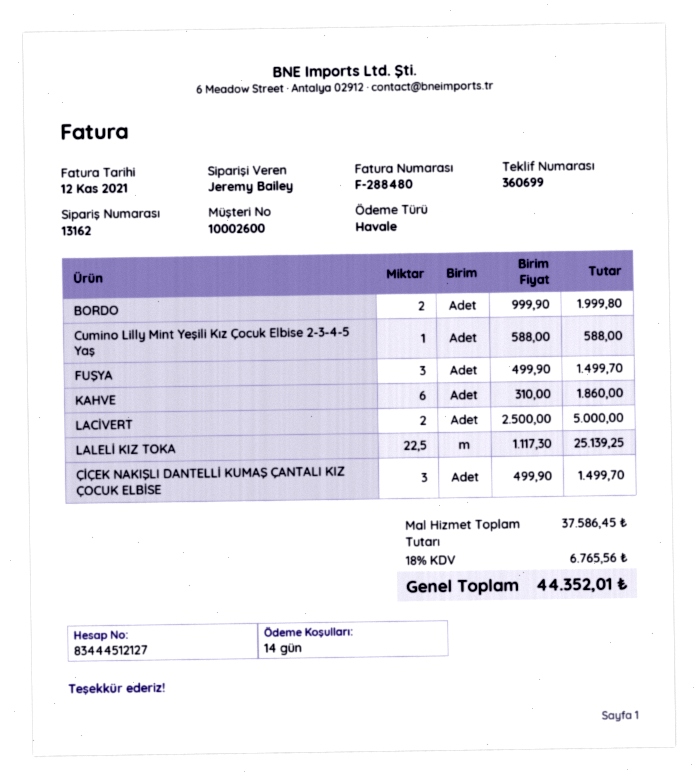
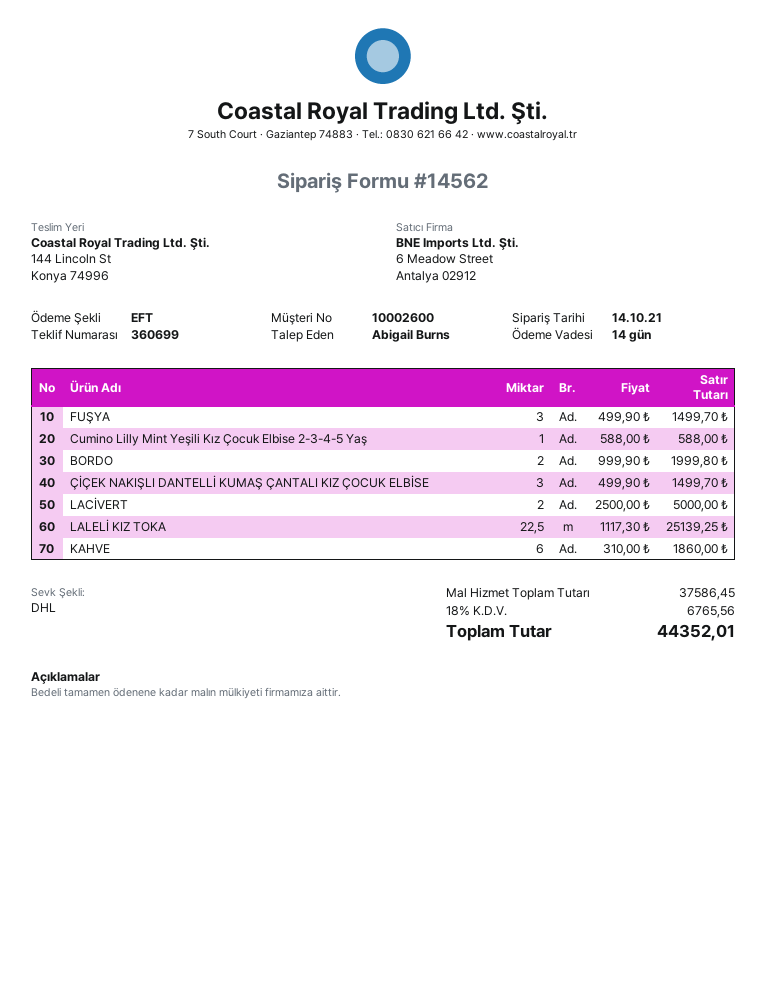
order number: 13162 -> 14562
ordered by: Jeremy Bailey -> Abigail Burns

